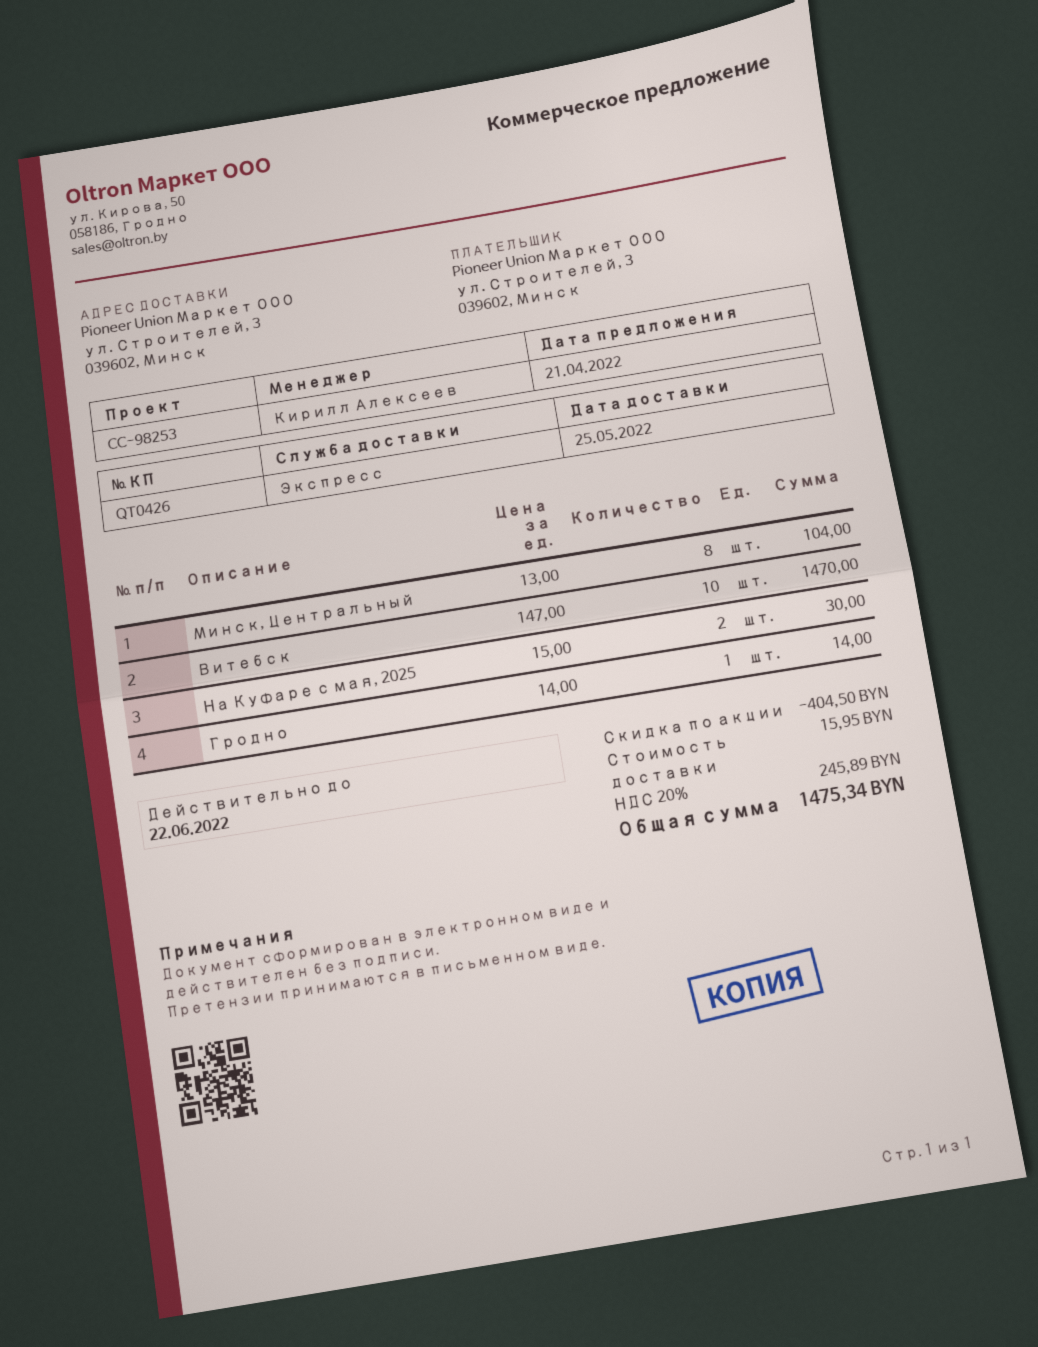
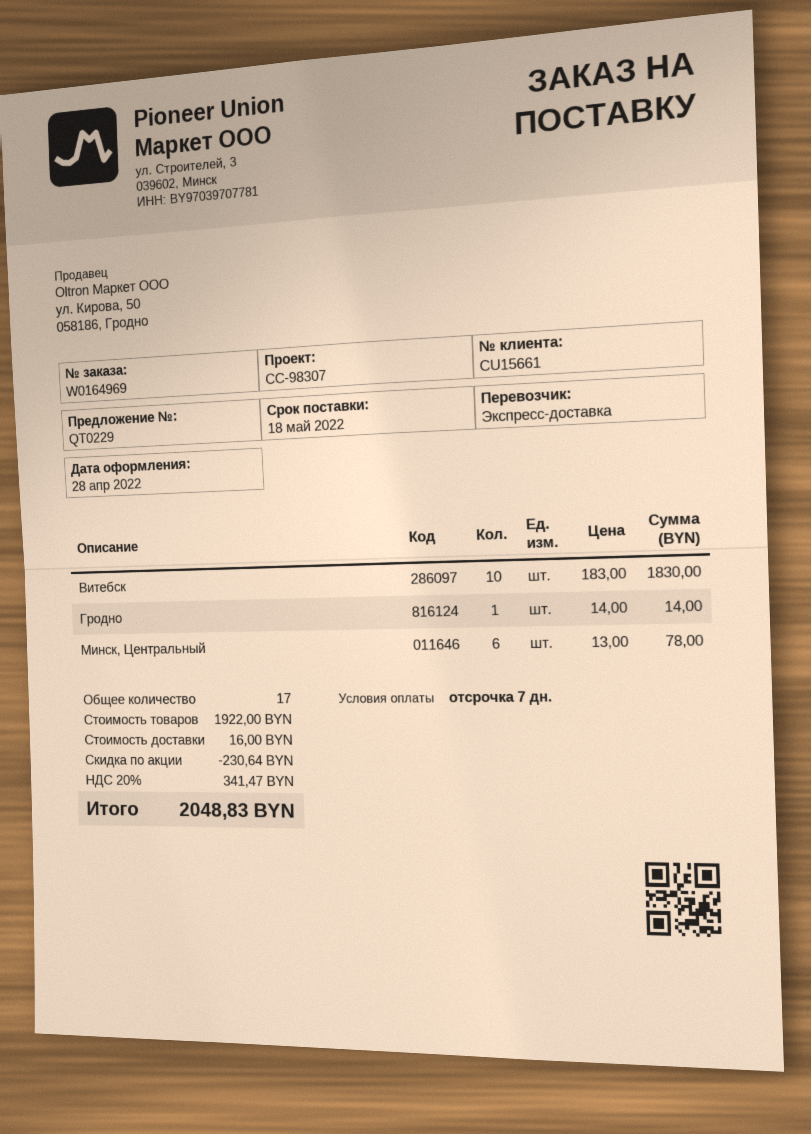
quote number: QT0426 -> QT0229
delivery date: 2022-05-25 -> 2022-05-18
reference: CC-98253 -> CC-98307
Минск, Центральный: 8 x 13.00 = 104.00 -> 6 x 13.00 = 78.00
Витебск: 10 x 147.00 = 1470.00 -> 10 x 183.00 = 1830.00
На Куфаре с мая, 2025: 2 x 15.00 = 30.00 -> none
discount: 404.50 -> 230.64
shipping: 15.95 -> 16.00
tax: 20% = 245.89 -> 20% = 341.47
total: 1475.34 -> 2048.83

